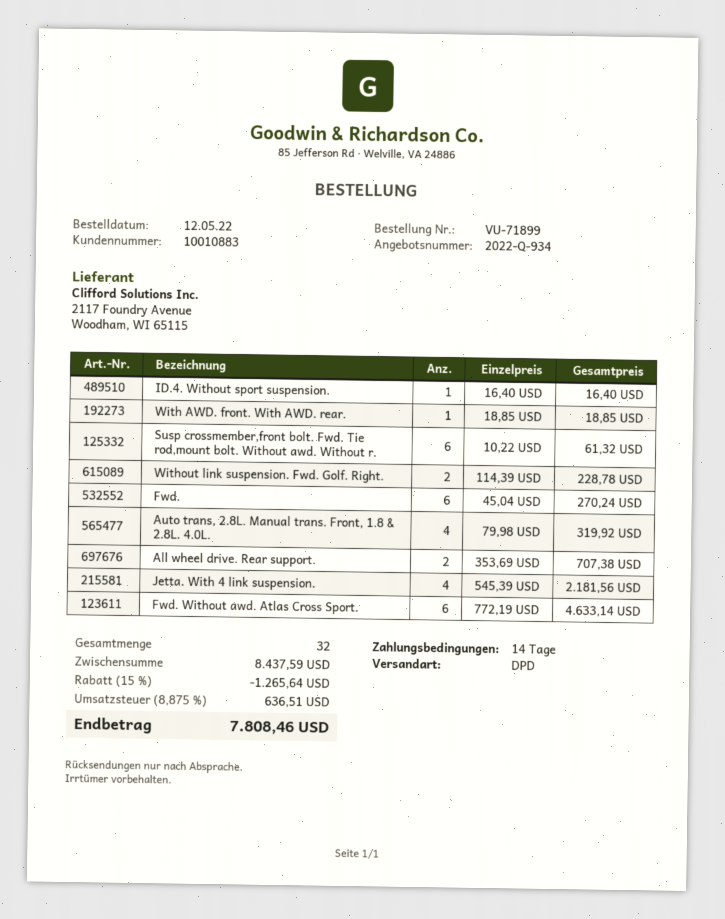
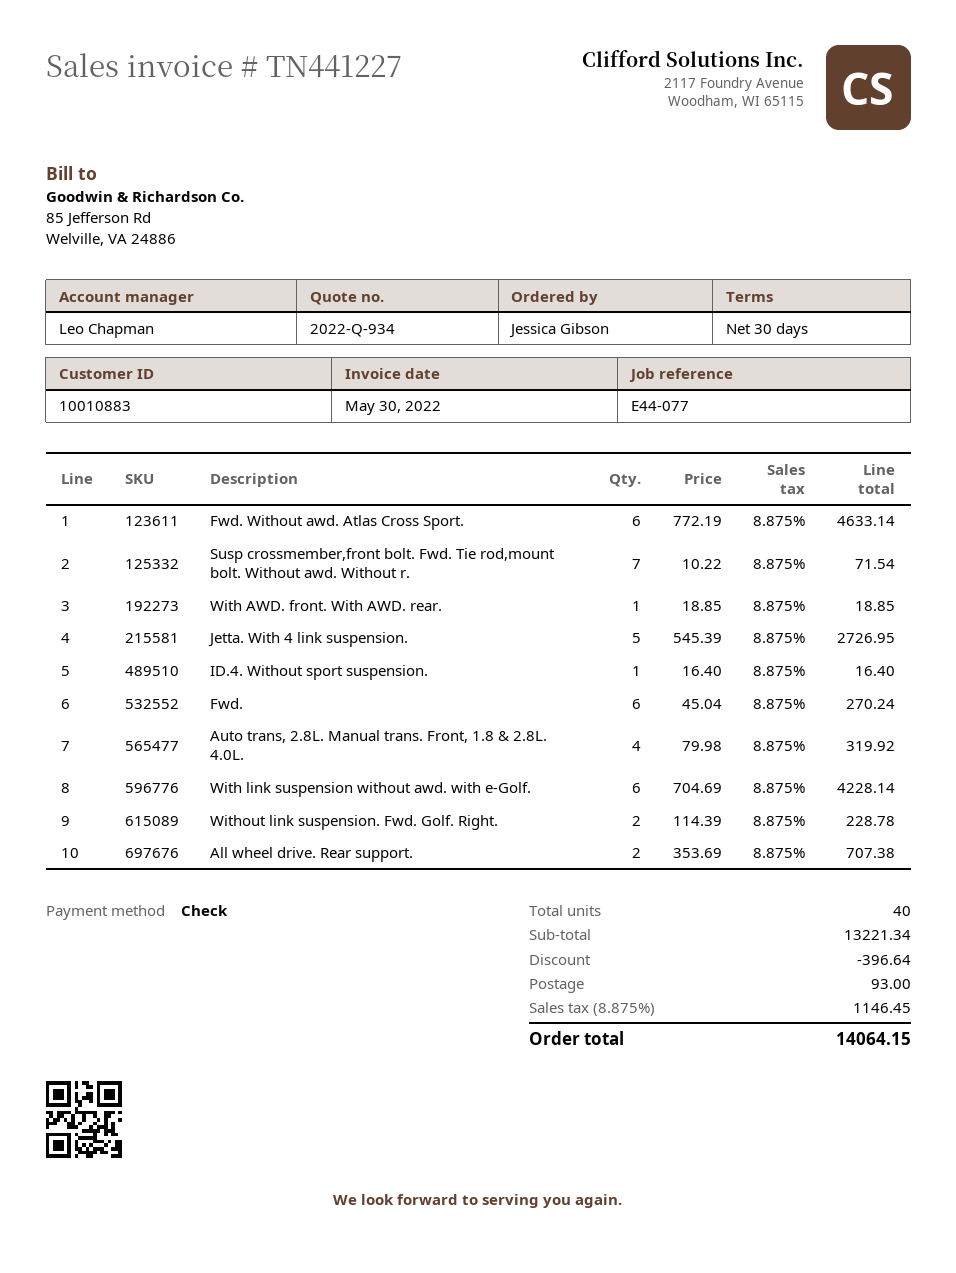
payment terms: 14 days -> 30 days
Susp crossmember,front bolt. Fwd. Tie rod,mount bolt. Without awd. Without r.: 6 x 10.22 = 61.32 -> 7 x 10.22 = 71.54
Jetta. With 4 link suspension.: 4 x 545.39 = 2181.56 -> 5 x 545.39 = 2726.95
With link suspension without awd. with e-Golf.: none -> 6 x 704.69 = 4228.14
total quantity: 32 -> 40
subtotal: 8437.59 -> 13221.34
discount: 1265.64 -> 396.64
shipping: none -> 93.00
tax: 8.875% = 636.51 -> 8.875% = 1146.45
total: 7808.46 -> 14064.15

